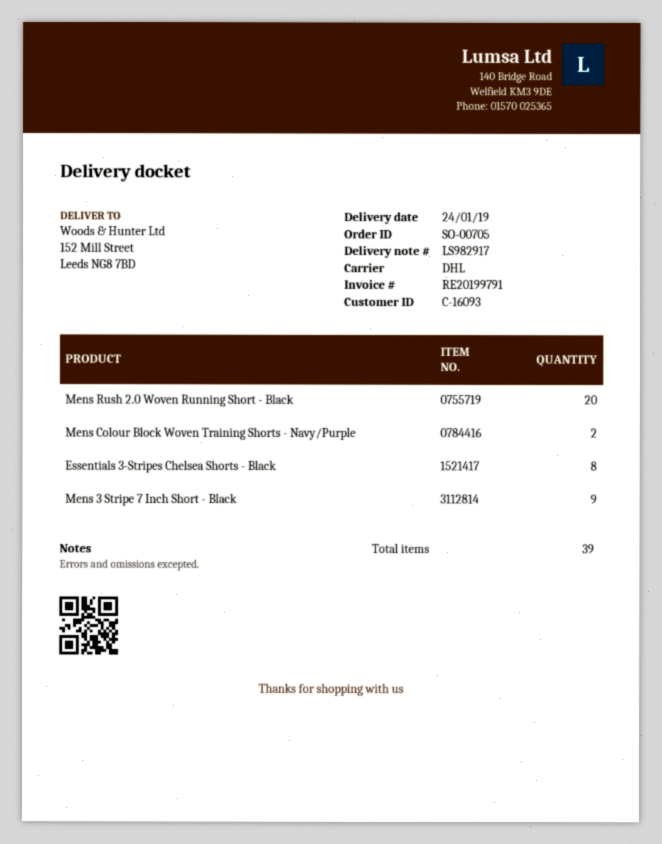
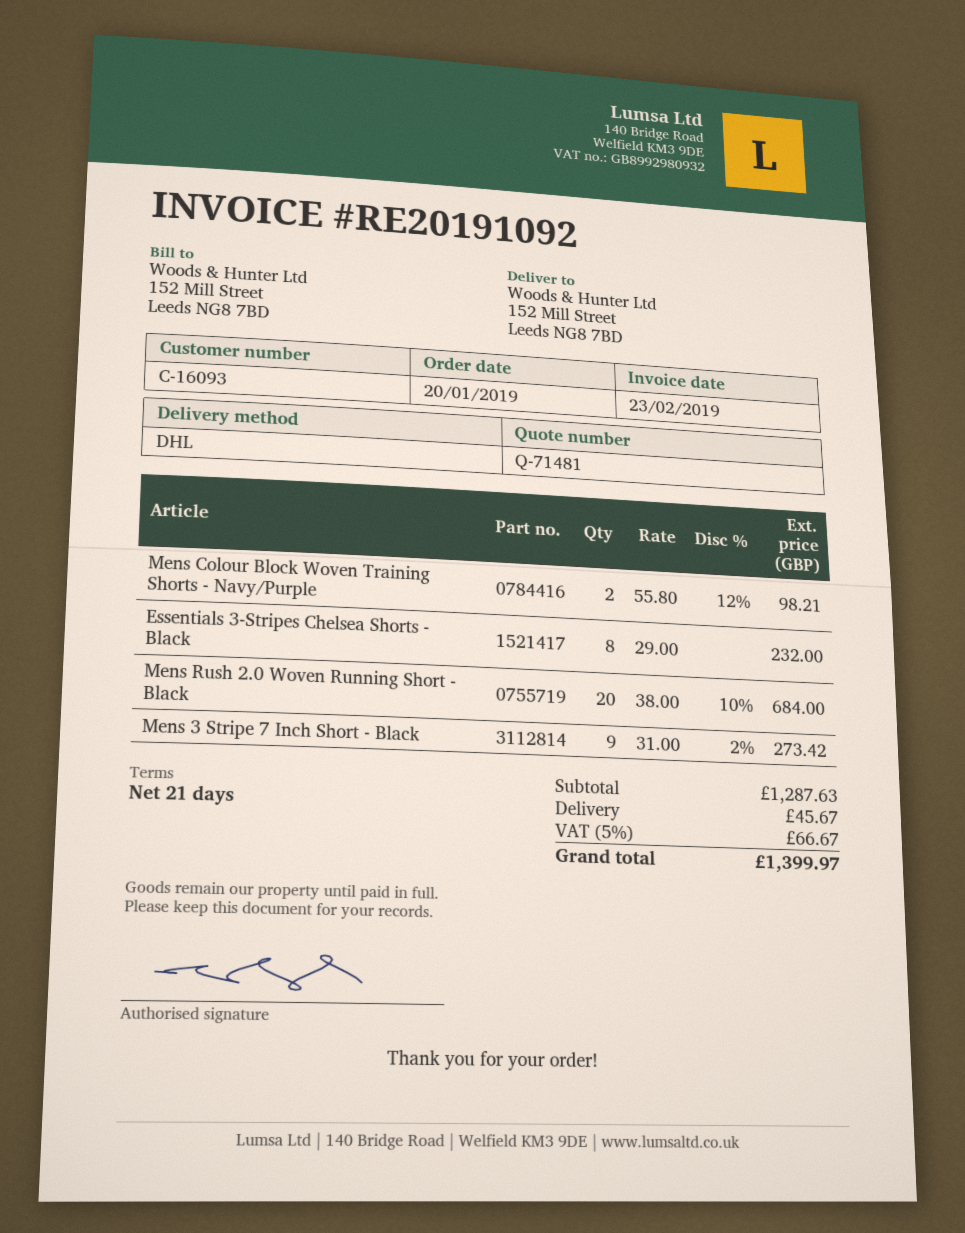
invoice number: RE20199791 -> RE20191092

